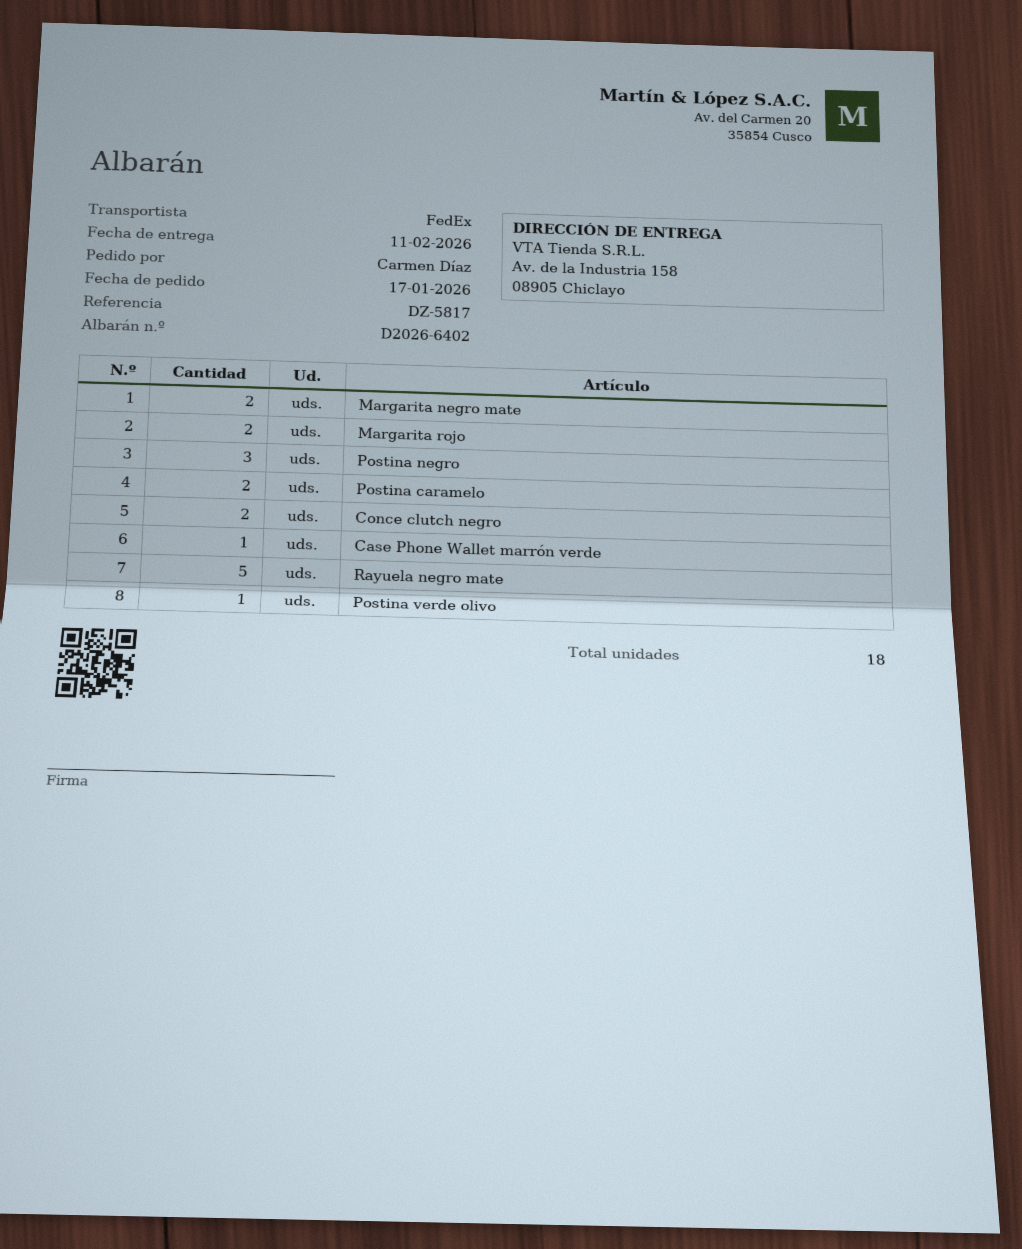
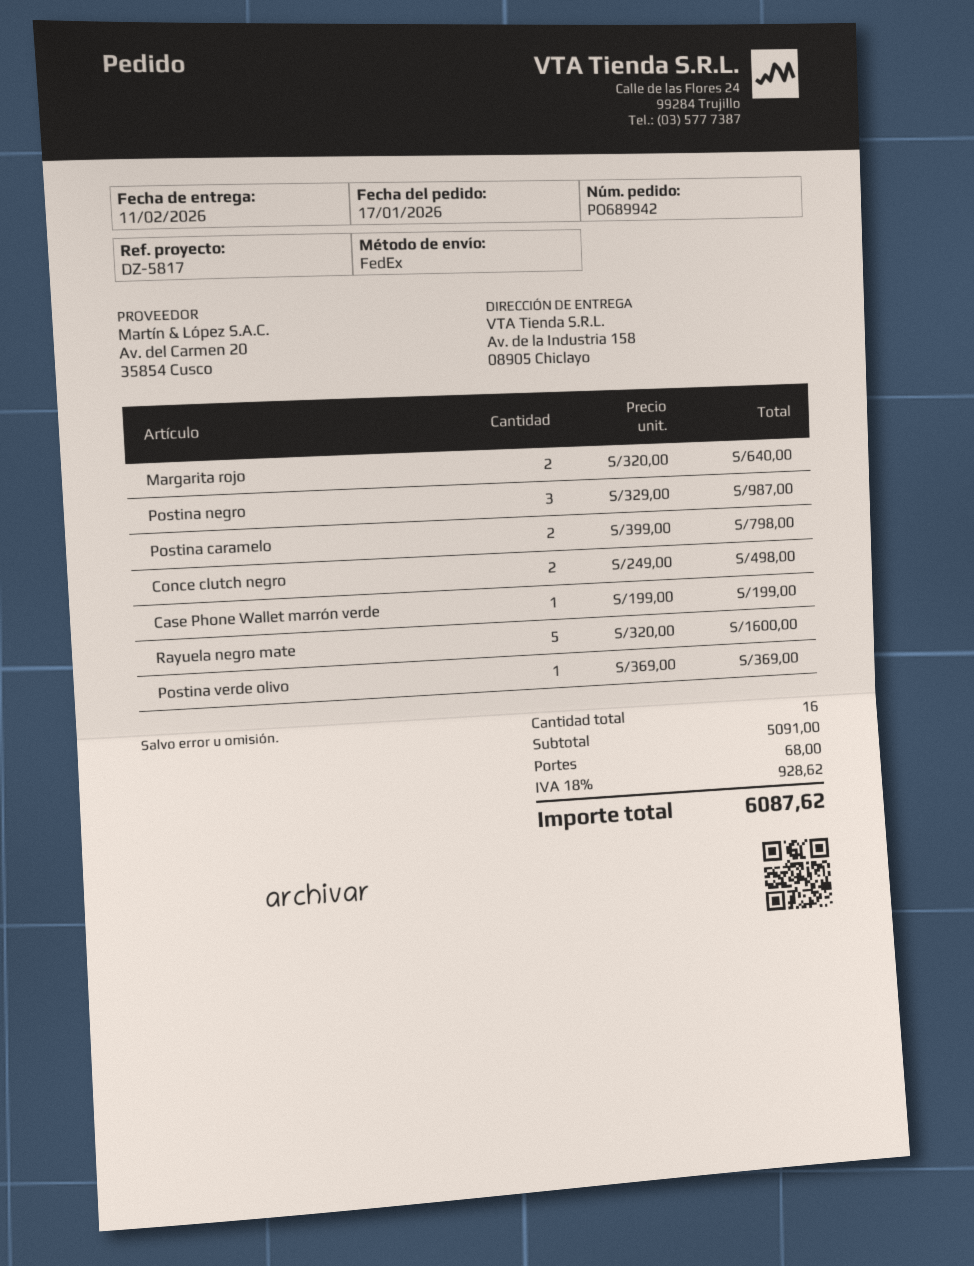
Margarita negro mate: 2 -> none
total quantity: 18 -> 16

